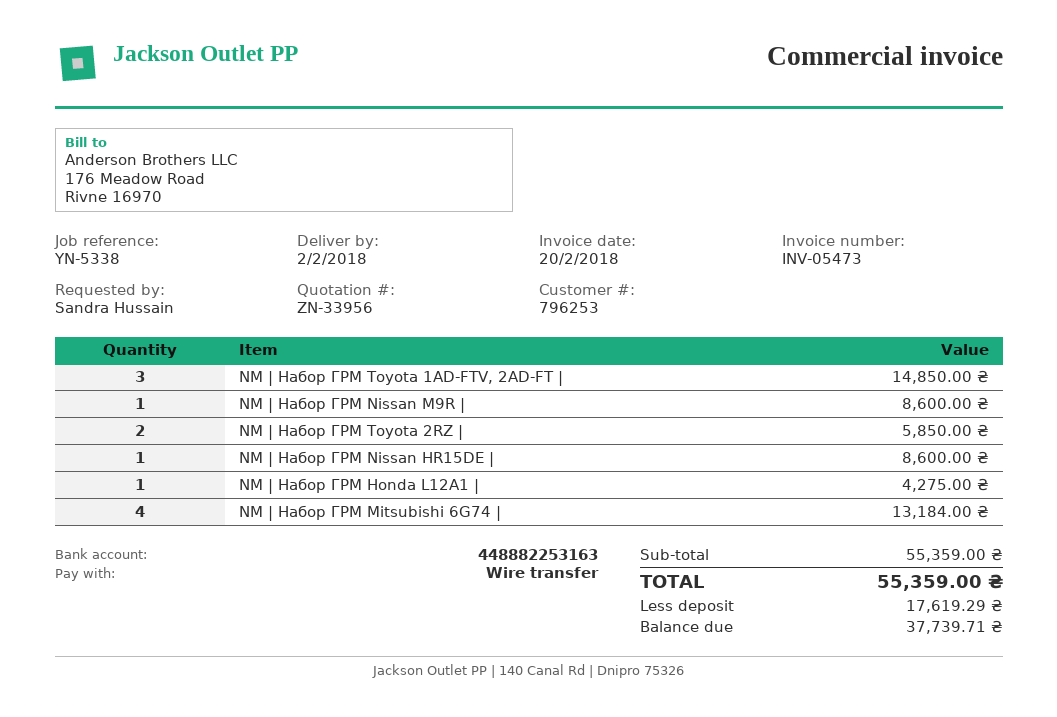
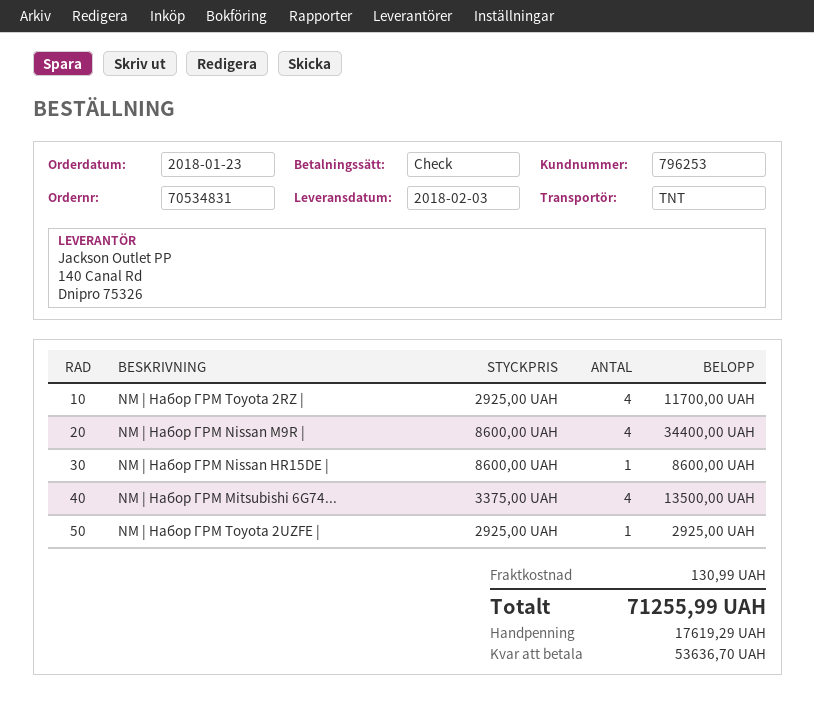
delivery date: 2018-02-02 -> 2018-02-03
payment method: bank transfer -> cheque
NM | Набор ГРМ Toyota 1AD-FTV, 2AD-FT |: 3 for 14850.00 -> none
NM | Набор ГРМ Nissan M9R |: 1 for 8600.00 -> 4 for 34400.00
NM | Набор ГРМ Toyota 2RZ |: 2 for 5850.00 -> 4 for 11700.00
NM | Набор ГРМ Honda L12A1 |: 1 for 4275.00 -> none
NM | Набор ГРМ Mitsubishi 6G74 |: 4 for 13184.00 -> 4 for 13500.00
NM | Набор ГРМ Toyota 2UZFE |: none -> 1 for 2925.00
shipping: none -> 130.99
total: 55359.00 -> 71255.99
balance: 37739.71 -> 53636.70

